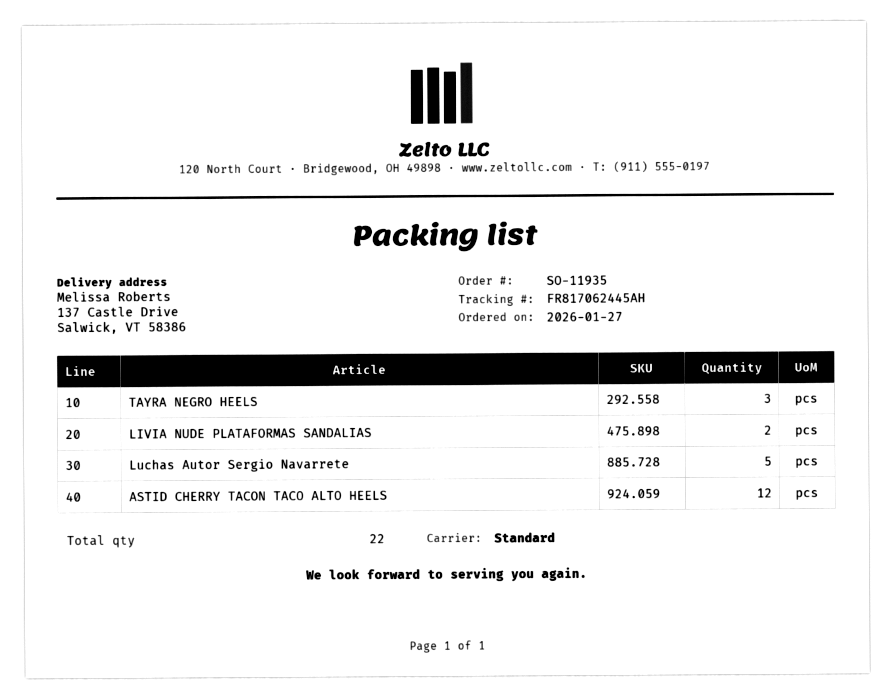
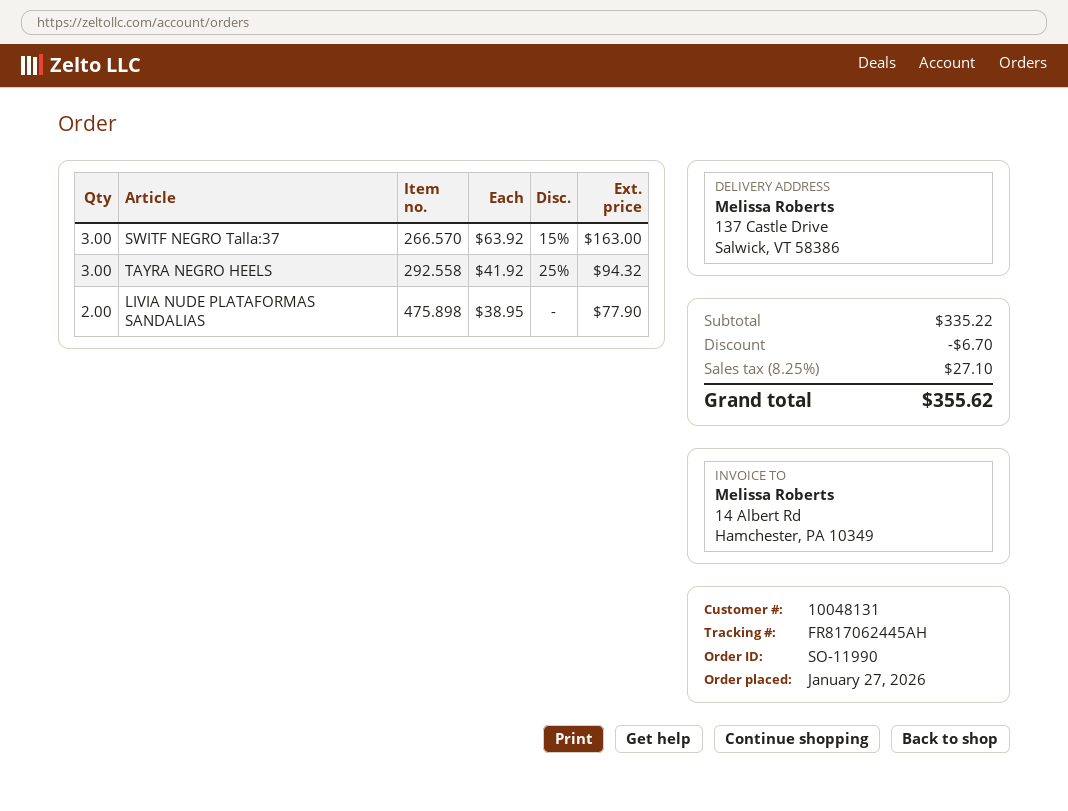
order number: SO-11935 -> SO-11990
Luchas Autor Sergio Navarrete: 5 -> none
ASTID CHERRY TACON TACO ALTO HEELS: 12 -> none
SWITF NEGRO Talla:37: none -> 3

